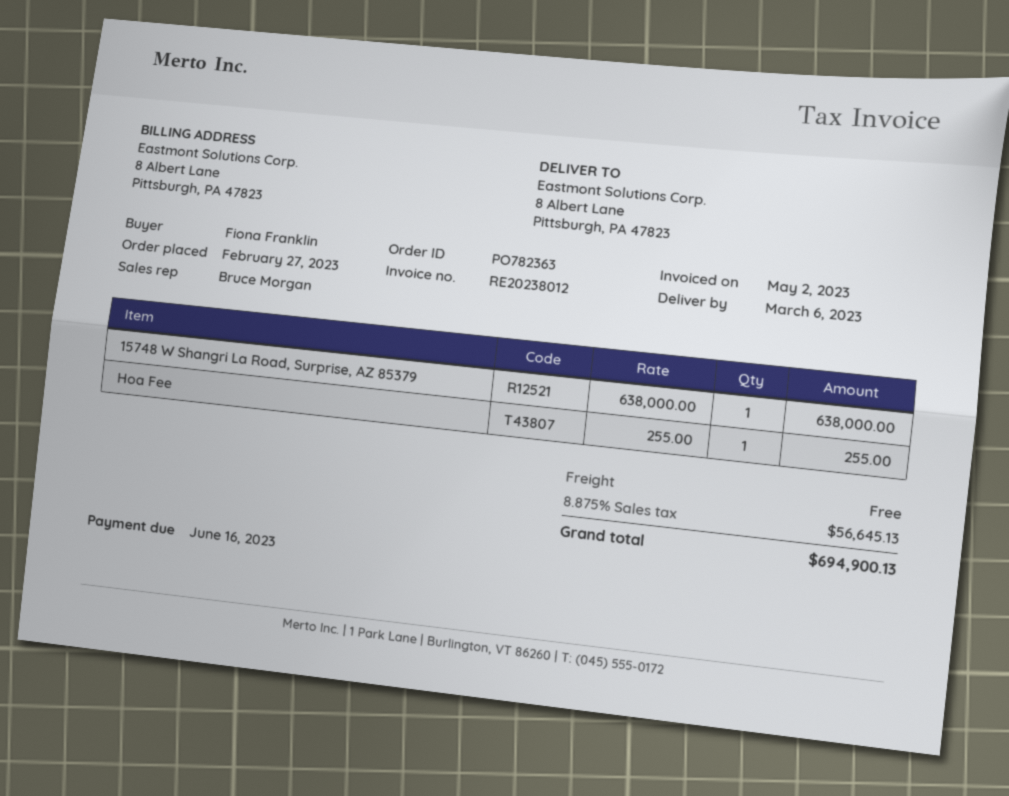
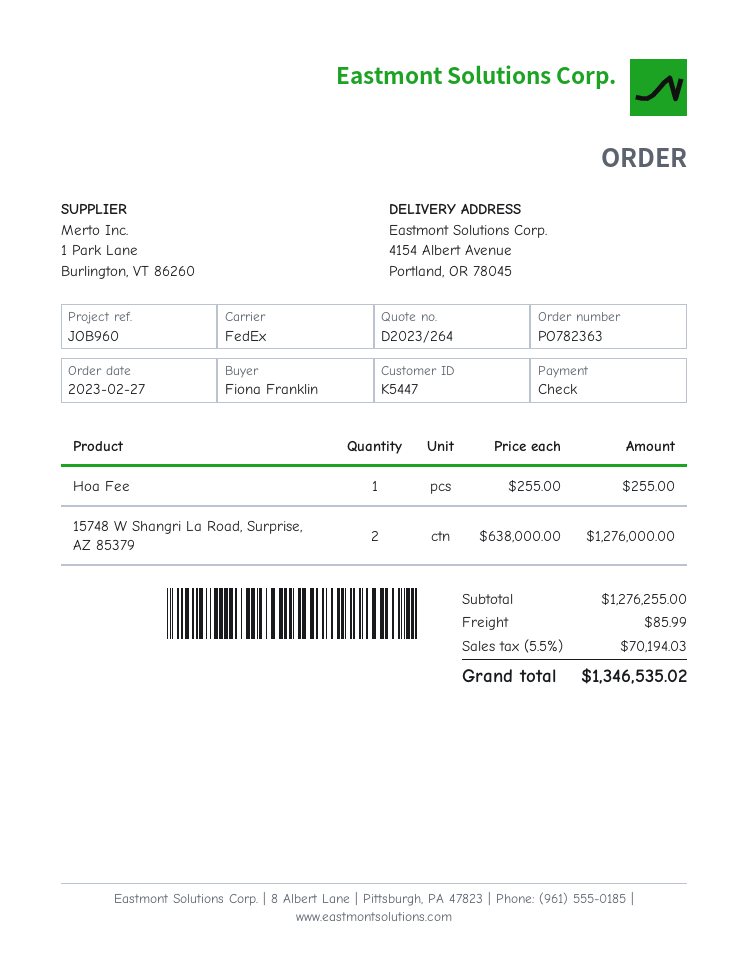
ship to: 8 Albert Lane, Pittsburgh, PA 47823 -> 4154 Albert Avenue, Portland, OR 78045
15748 W Shangri La Road, Surprise, AZ 85379: 1 x 638000.00 = 638000.00 -> 2 x 638000.00 = 1276000.00
shipping: 0.00 -> 85.99
tax: 8.875% = 56645.13 -> 5.5% = 70194.03
total: 694900.13 -> 1346535.02

